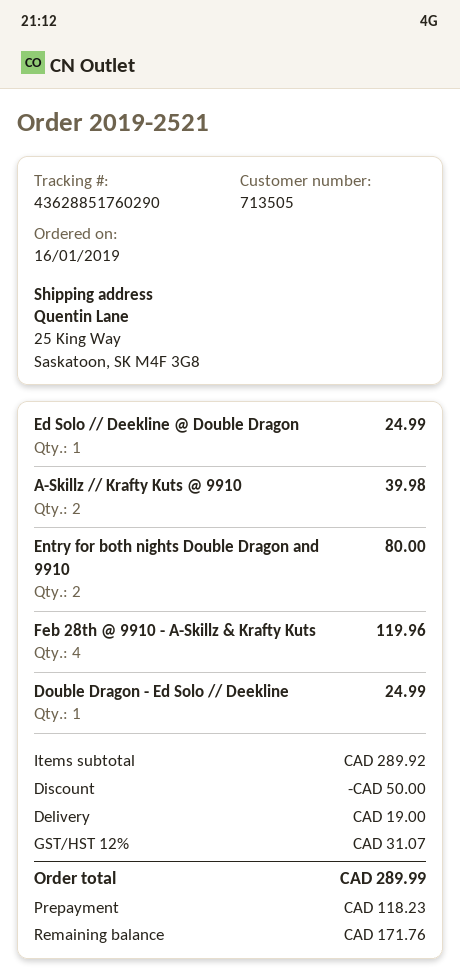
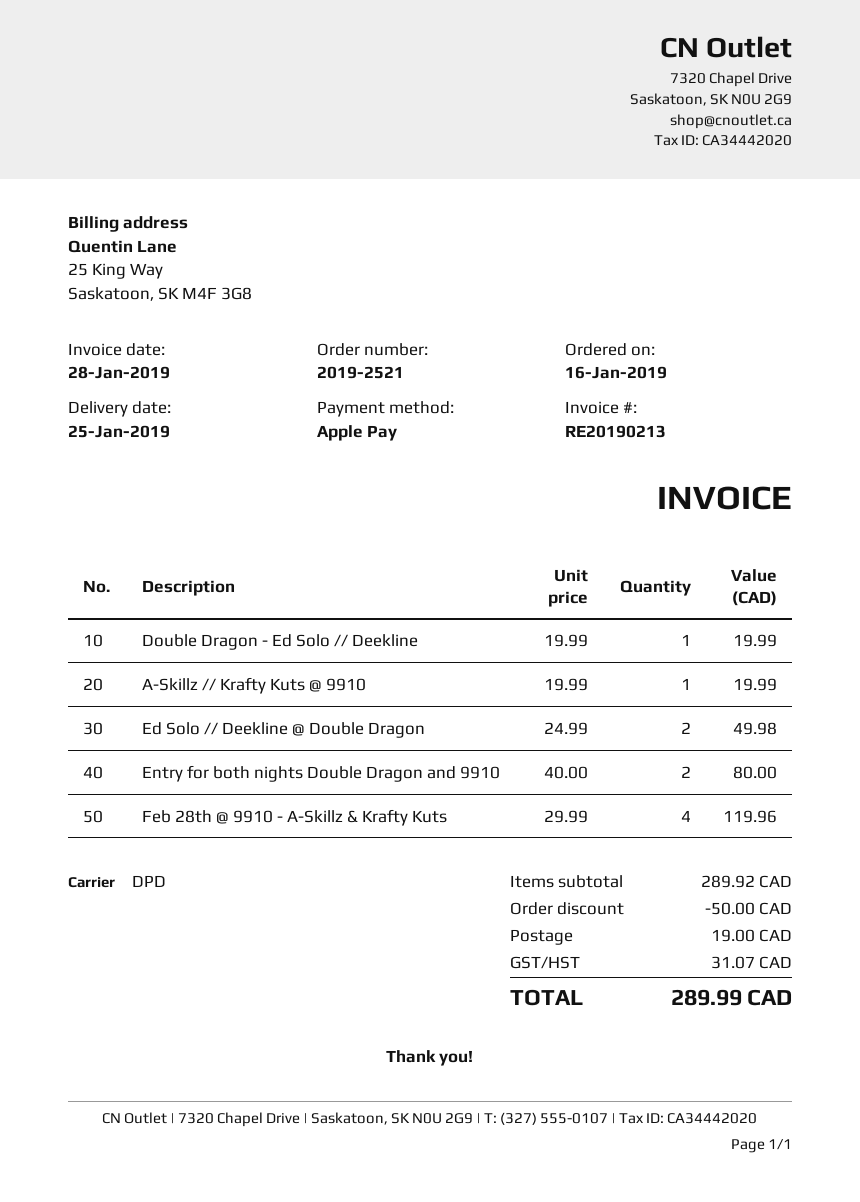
Ed Solo // Deekline @ Double Dragon: 1 for 24.99 -> 2 for 49.98
A-Skillz // Krafty Kuts @ 9910: 2 for 39.98 -> 1 for 19.99
Double Dragon - Ed Solo // Deekline: 1 for 24.99 -> 1 for 19.99

